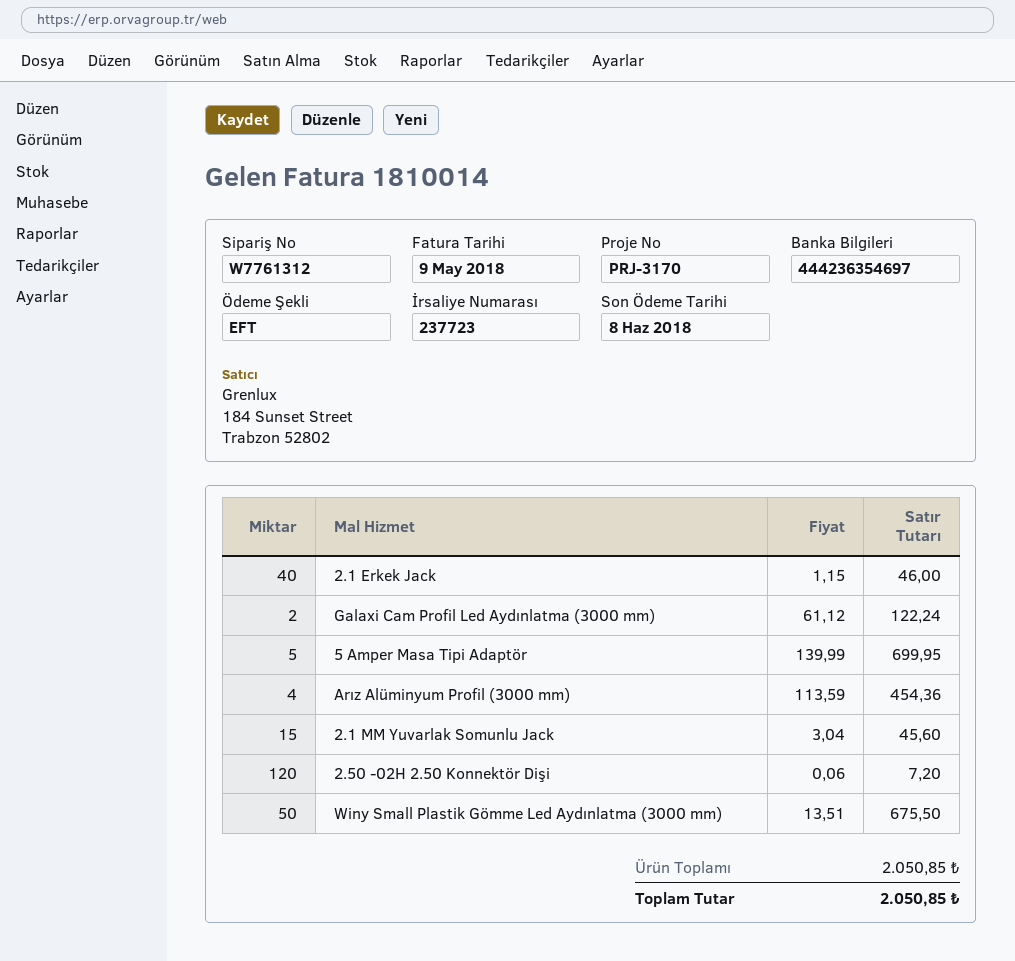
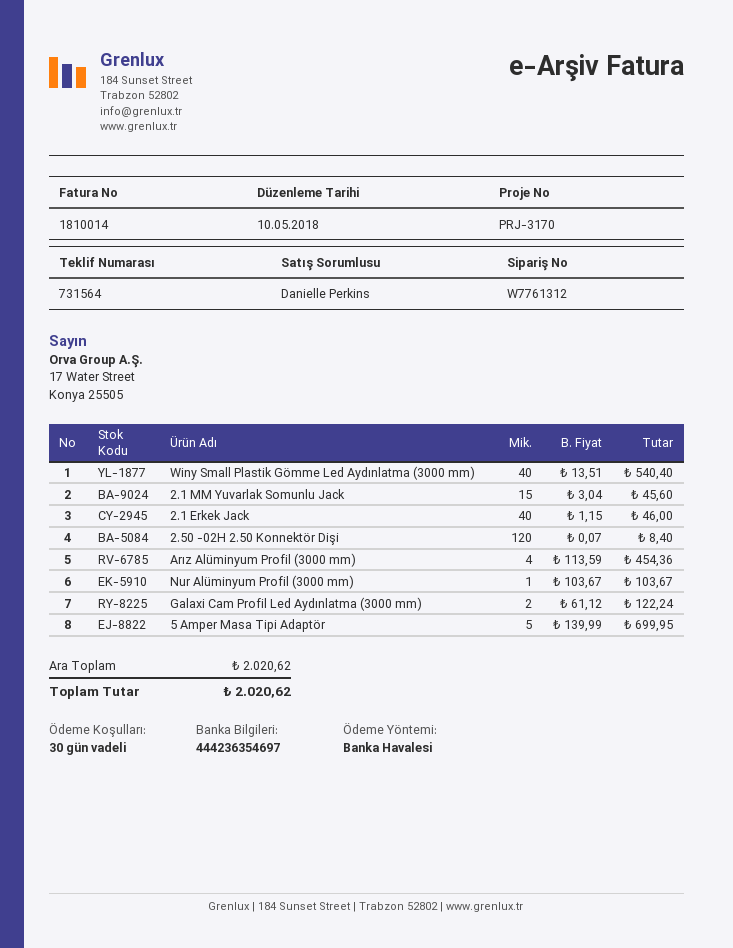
invoice date: 2018-05-09 -> 2018-05-10
2.50 -02H 2.50 Konnektör Dişi: 120 x 0.06 = 7.20 -> 120 x 0.07 = 8.40
Winy Small Plastik Gömme Led Aydınlatma (3000 mm): 50 x 13.51 = 675.50 -> 40 x 13.51 = 540.40
Nur Alüminyum Profil (3000 mm): none -> 1 x 103.67 = 103.67
subtotal: 2050.85 -> 2020.62
total: 2050.85 -> 2020.62

